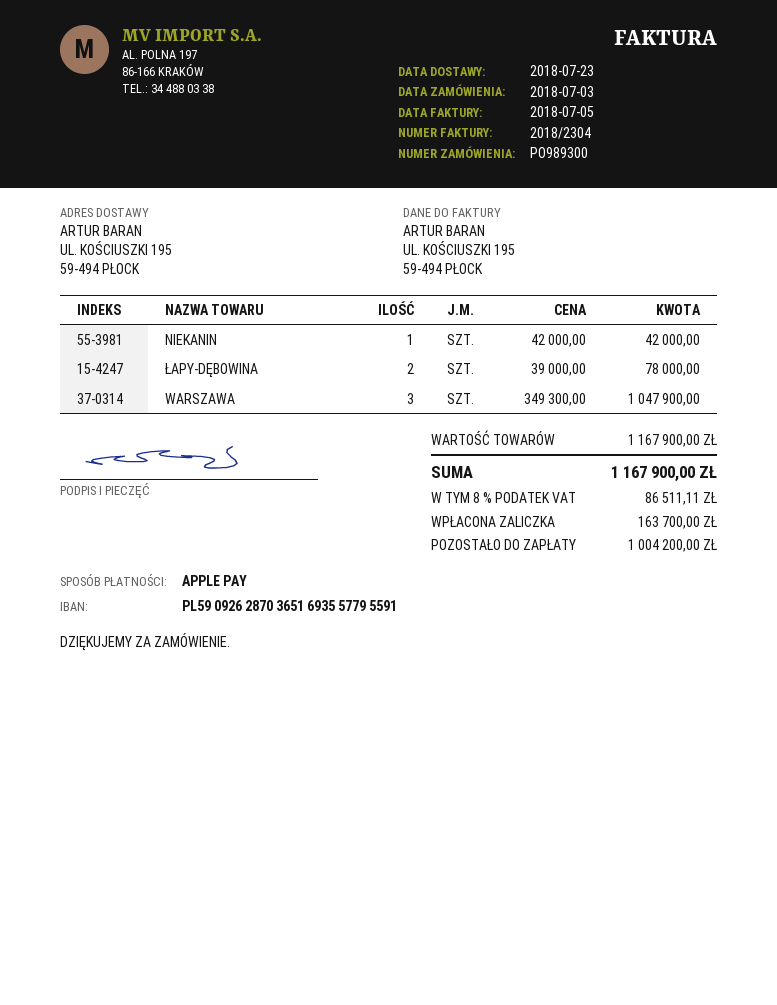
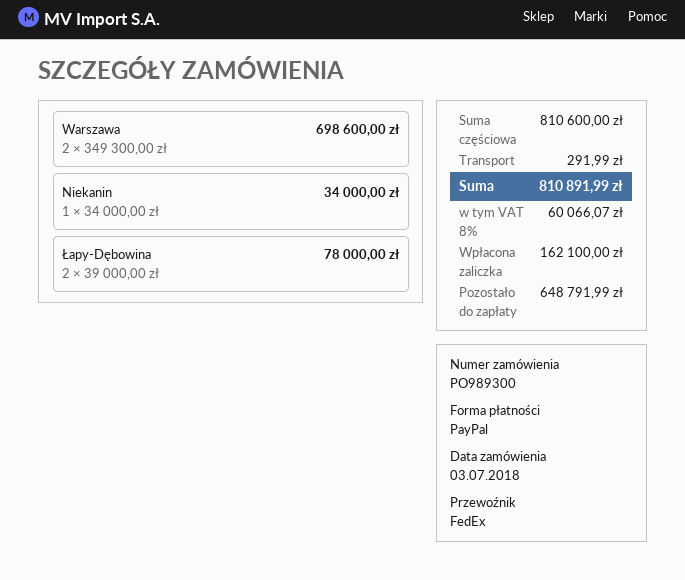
payment method: Apple Pay -> PayPal
NIEKANIN: 1 x 42000.00 = 42000.00 -> 1 x 34000.00 = 34000.00
WARSZAWA: 3 x 349300.00 = 1047900.00 -> 2 x 349300.00 = 698600.00
subtotal: 1167900.00 -> 810600.00
shipping: none -> 291.99
tax: 8% = 86511.11 -> 8% = 60066.07
total: 1167900.00 -> 810891.99
deposit: 163700.00 -> 162100.00
balance: 1004200.00 -> 648791.99

